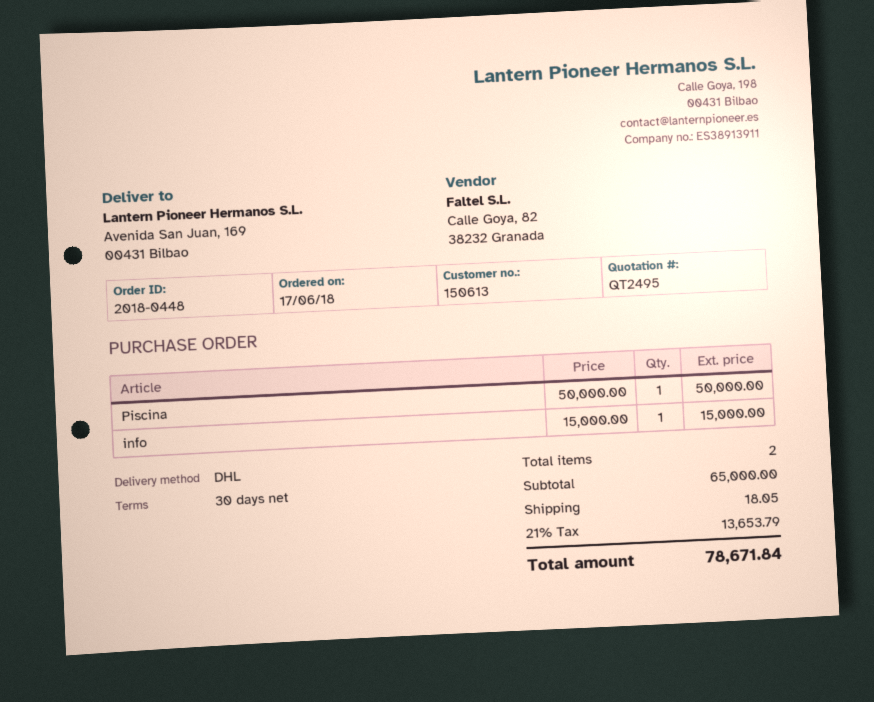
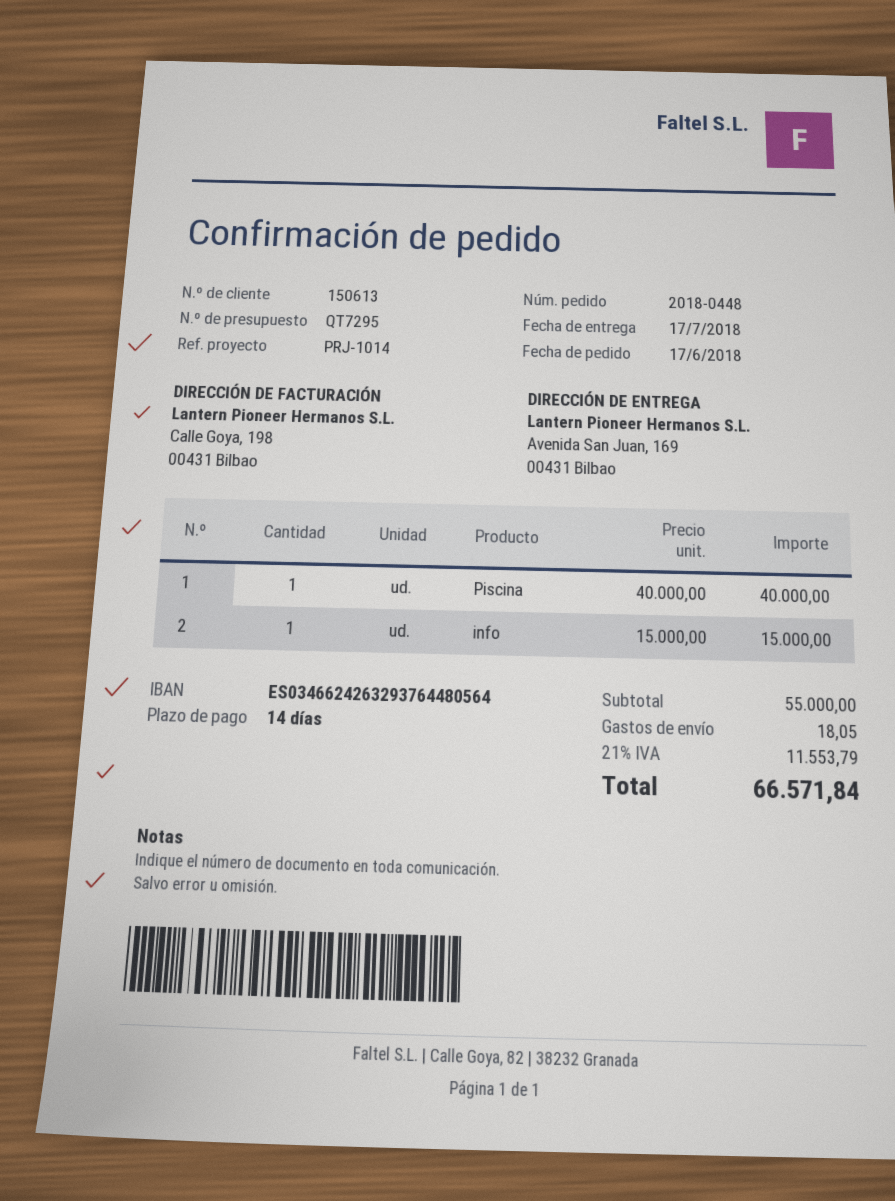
quote number: QT2495 -> QT7295
payment terms: 30 days -> 14 days
Piscina: 1 x 50000.00 = 50000.00 -> 1 x 40000.00 = 40000.00
subtotal: 65000.00 -> 55000.00
tax: 21% = 13653.79 -> 21% = 11553.79
total: 78671.84 -> 66571.84

